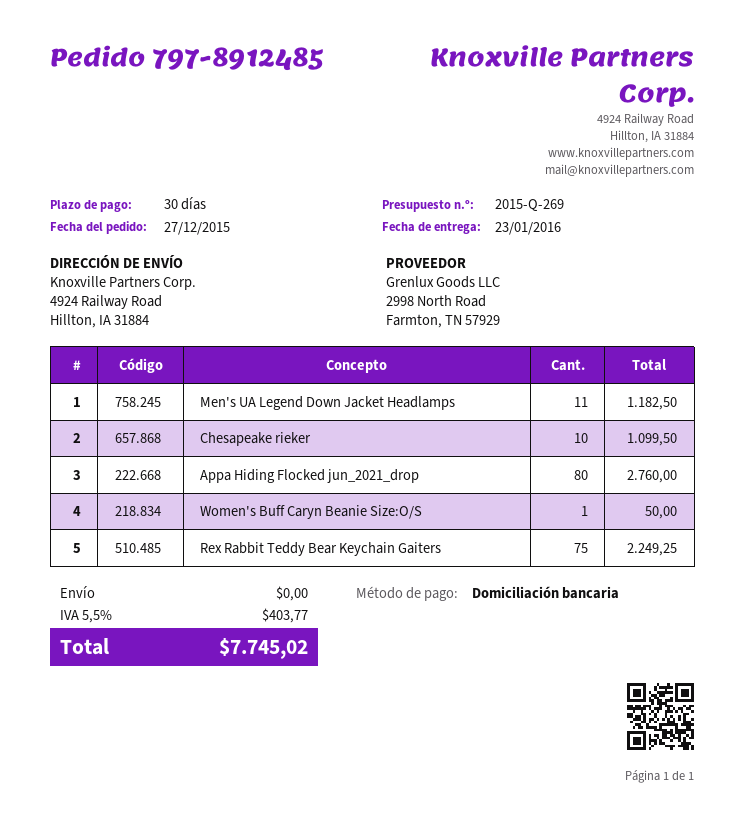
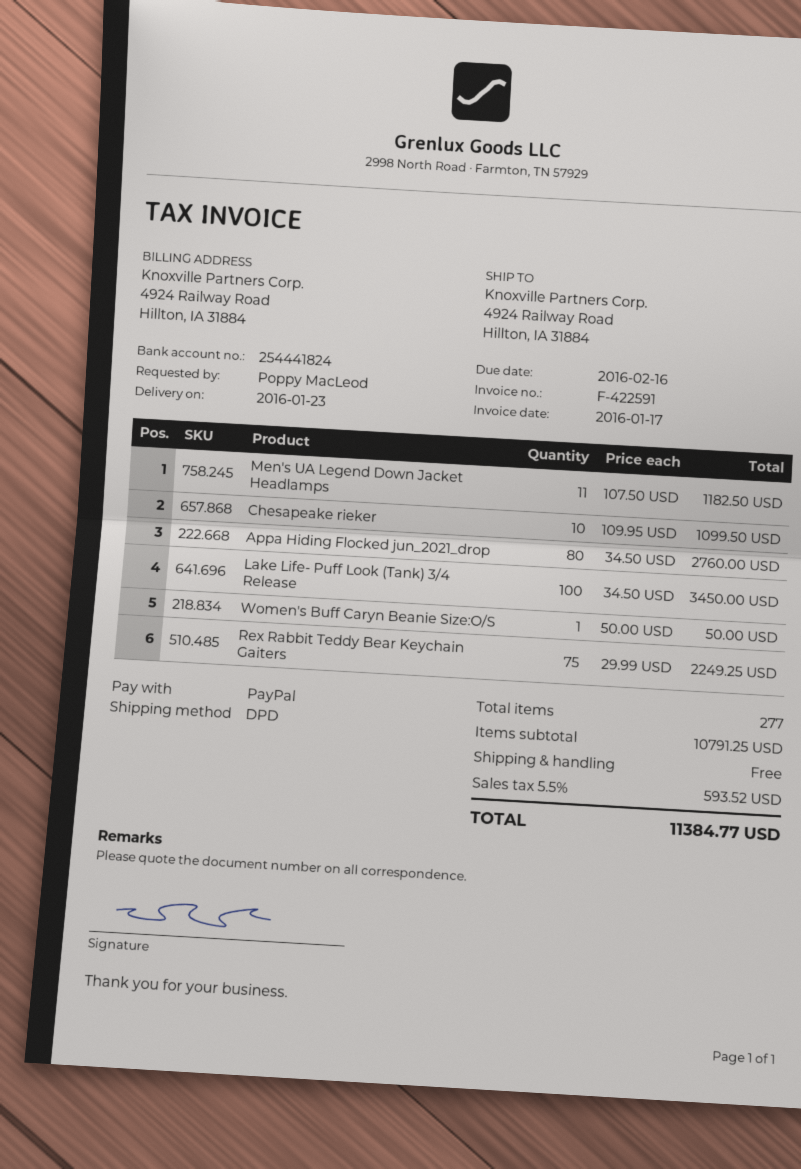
payment method: direct debit -> PayPal
Lake Life- Puff Look (Tank) 3/4 Release: none -> 100 for 3450.00
tax: 5.5% = 403.77 -> 5.5% = 593.52
total: 7745.02 -> 11384.77

